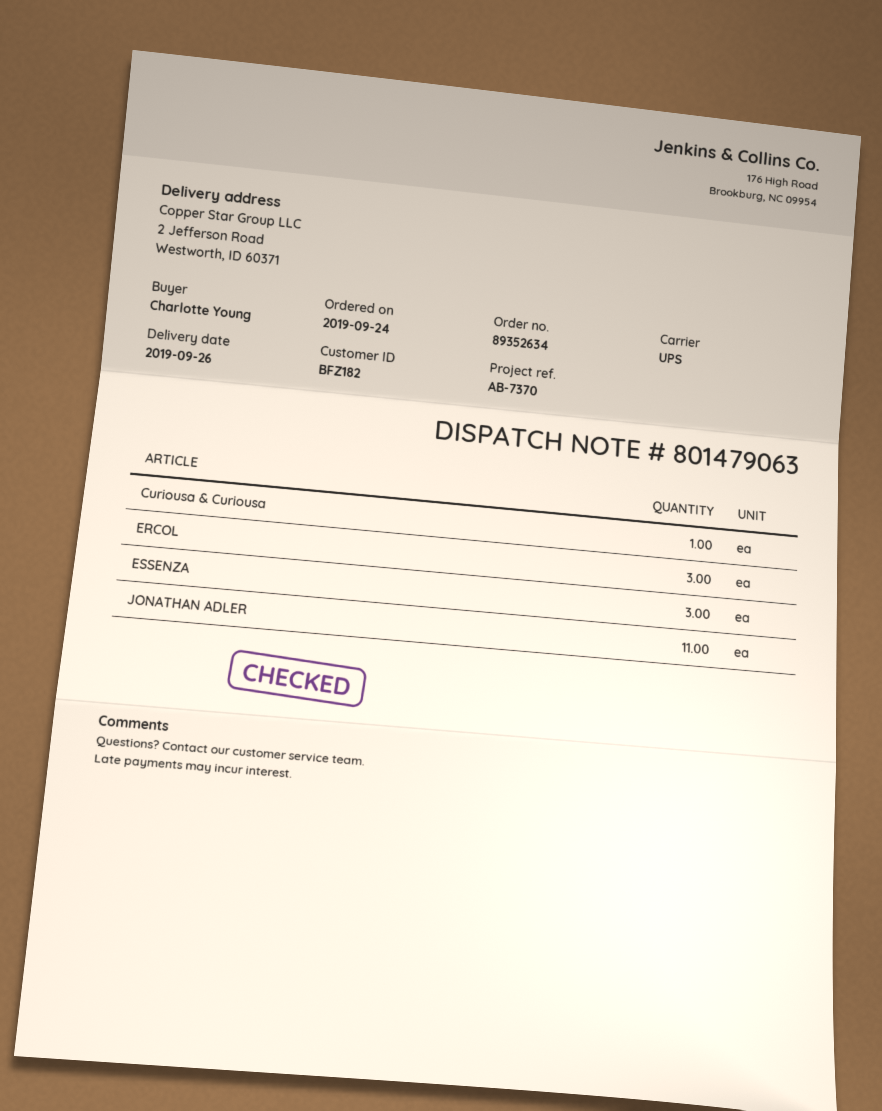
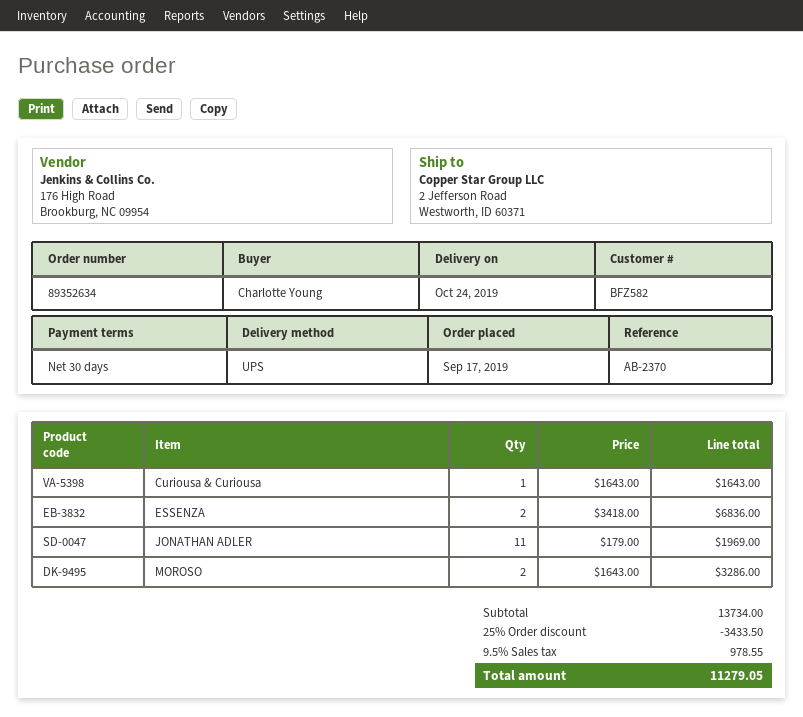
order date: 2019-09-24 -> 2019-09-17
delivery date: 2019-09-26 -> 2019-10-24
customer number: BFZ182 -> BFZ582
reference: AB-7370 -> AB-2370
ERCOL: 3 -> none
ESSENZA: 3 -> 2
MOROSO: none -> 2

